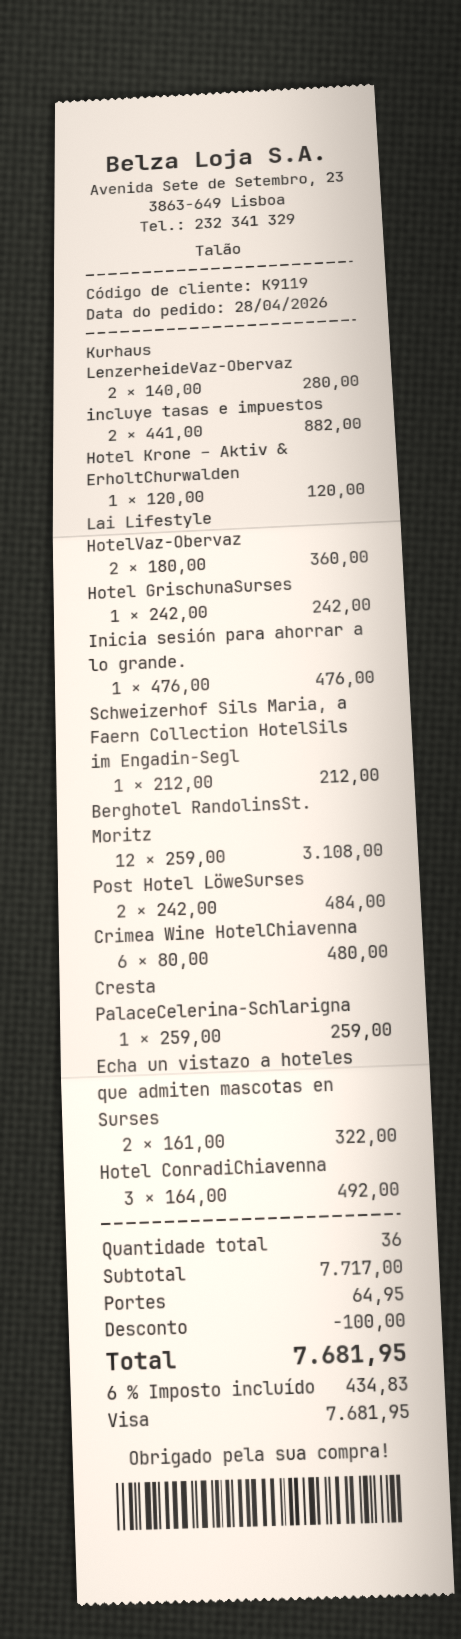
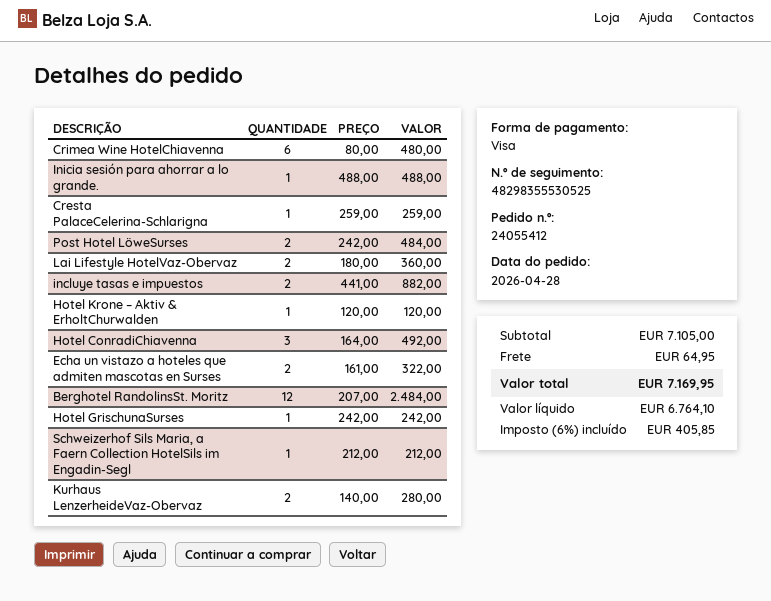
Inicia sesión para ahorrar a lo grande.: 1 x 476.00 = 476.00 -> 1 x 488.00 = 488.00
Berghotel RandolinsSt. Moritz: 12 x 259.00 = 3108.00 -> 12 x 207.00 = 2484.00
subtotal: 7717.00 -> 7105.00
discount: 100.00 -> none
tax: 6% = 434.83 -> 6% = 405.85
total: 7681.95 -> 7169.95

